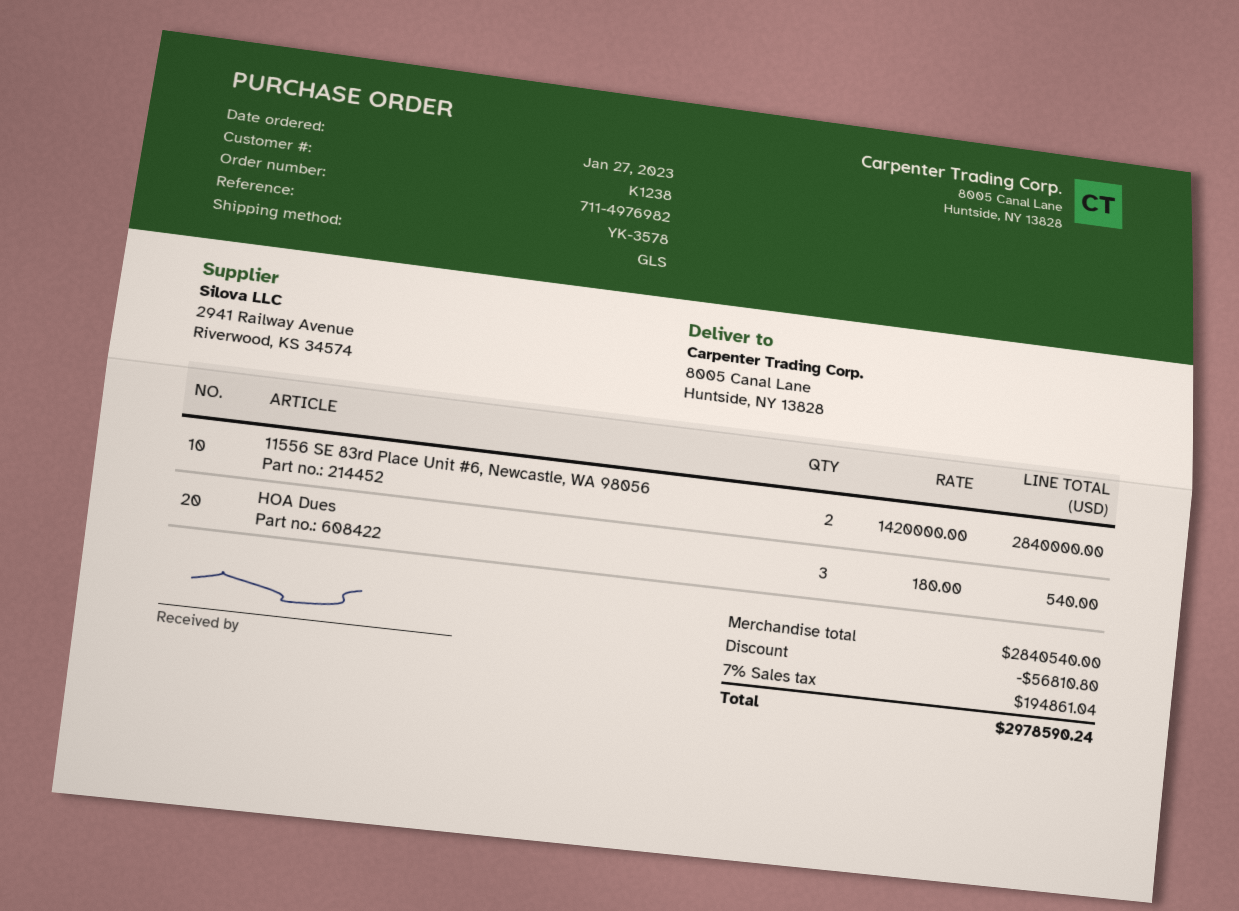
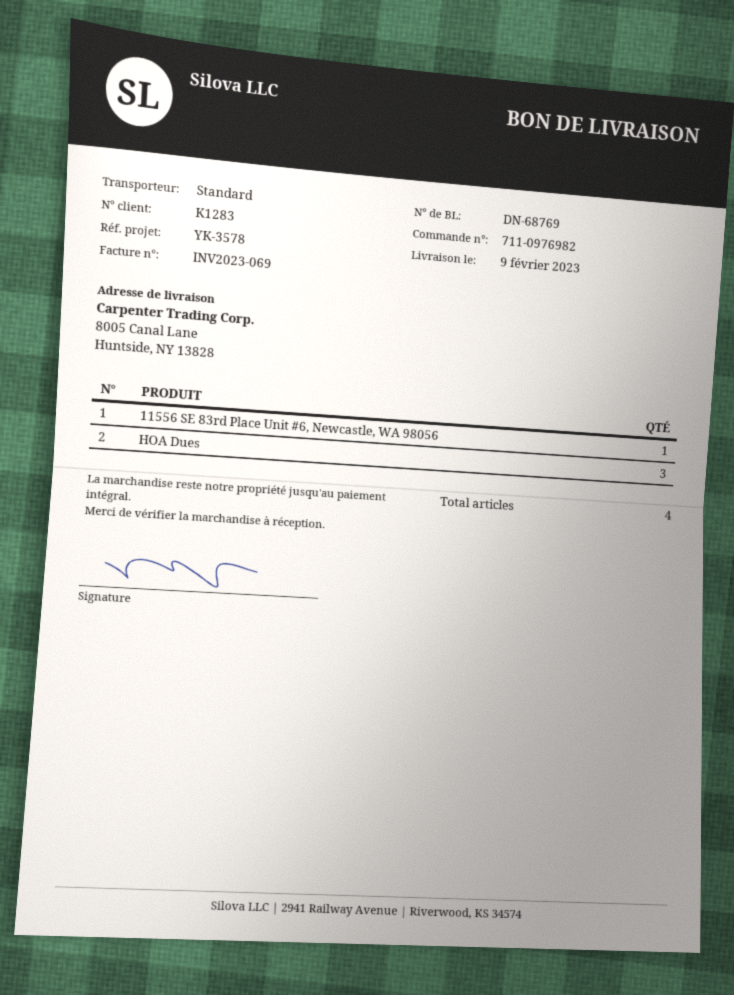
order number: 711-4976982 -> 711-0976982
customer number: K1238 -> K1283
shipping method: GLS -> standard
11556 SE 83rd Place Unit #6, Newcastle, WA 98056: 2 -> 1

